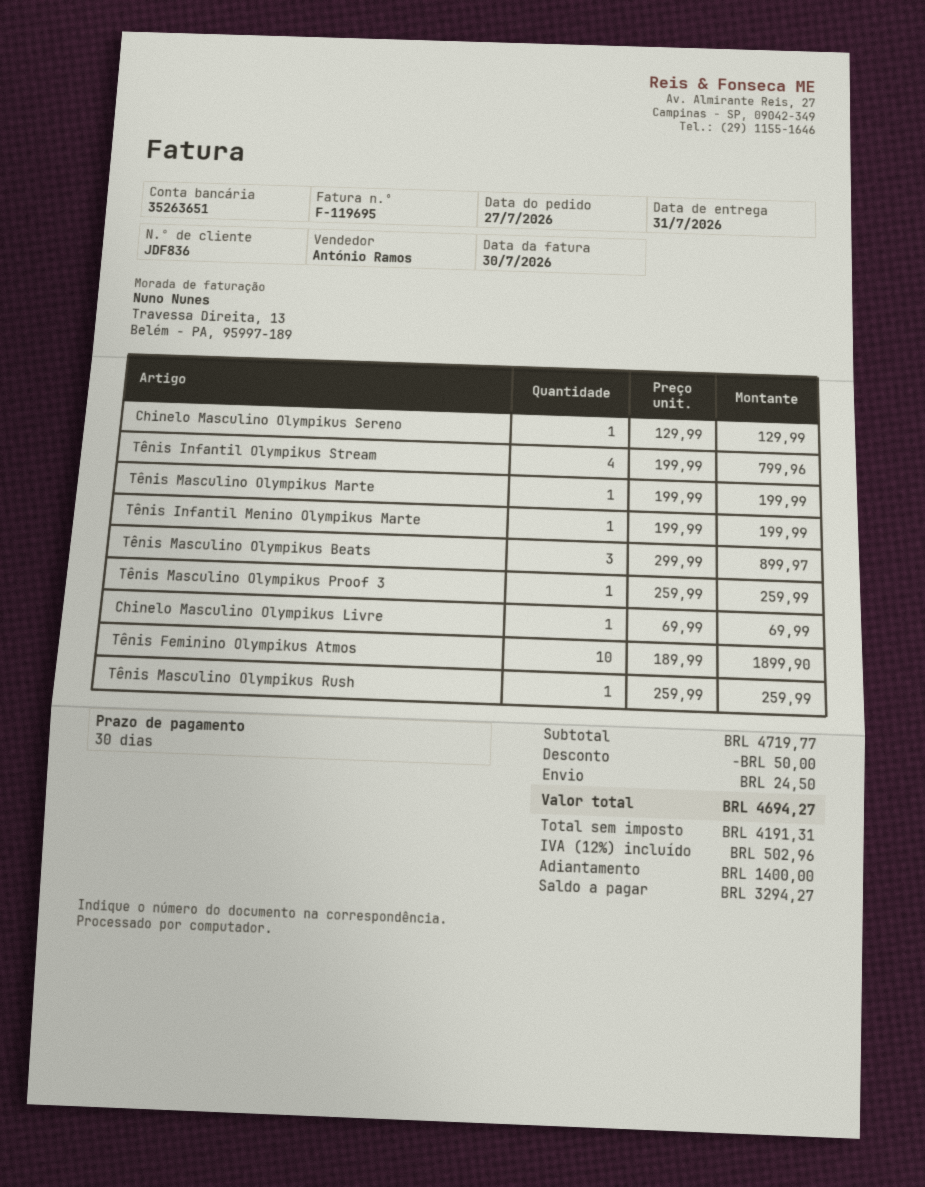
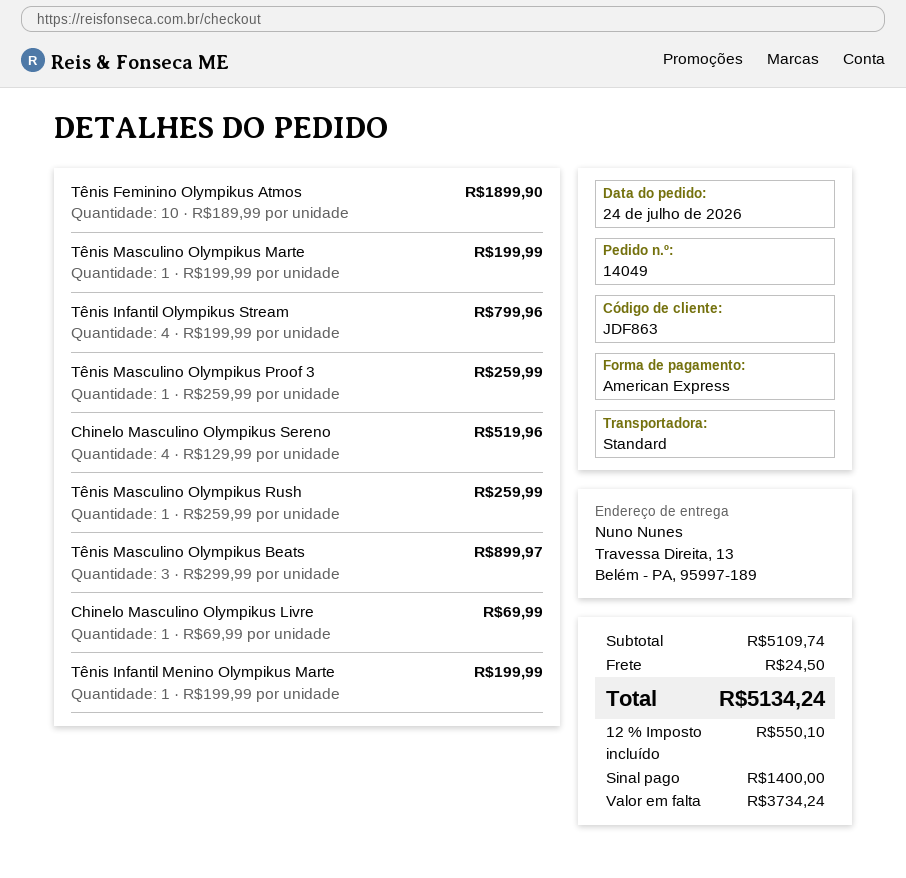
order date: 2026-07-27 -> 2026-07-24
customer number: JDF836 -> JDF863
Chinelo Masculino Olympikus Sereno: 1 x 129.99 = 129.99 -> 4 x 129.99 = 519.96
subtotal: 4719.77 -> 5109.74
discount: 50.00 -> none
tax: 12% = 502.96 -> 12% = 550.10
total: 4694.27 -> 5134.24
balance: 3294.27 -> 3734.24

